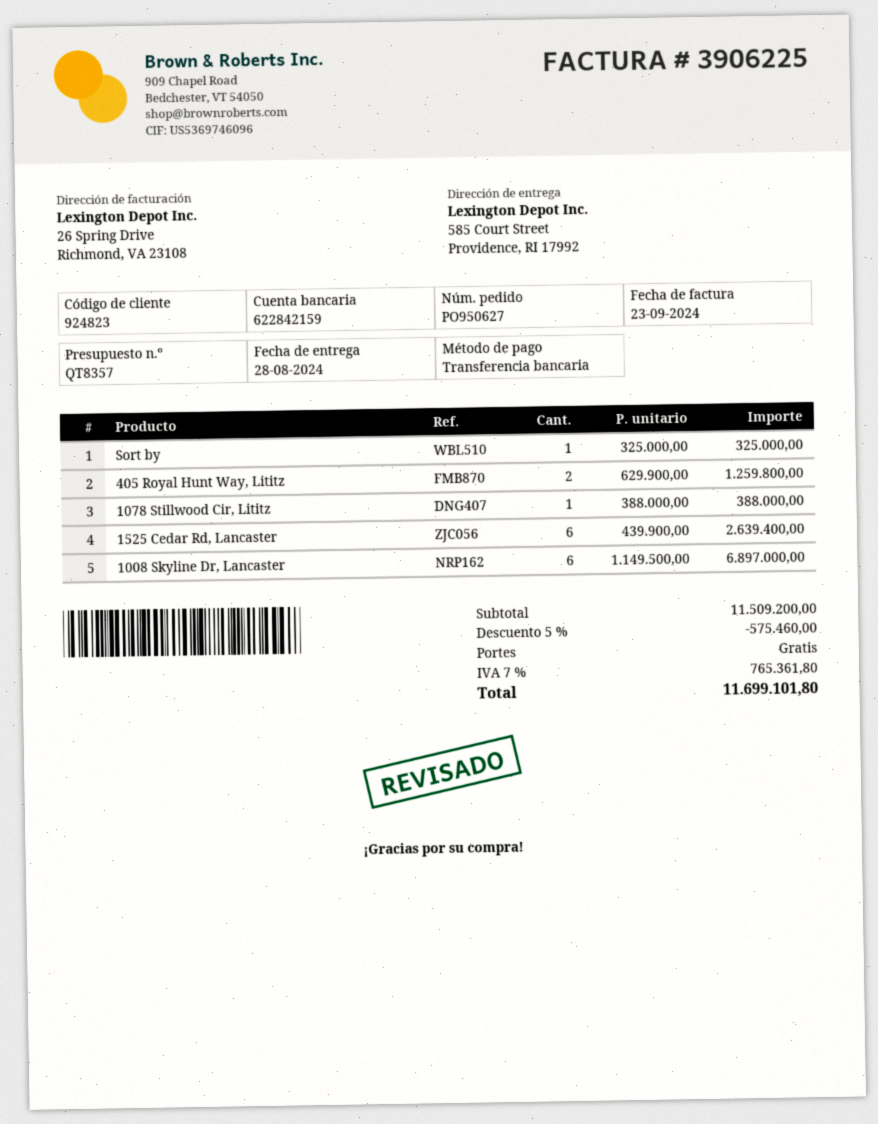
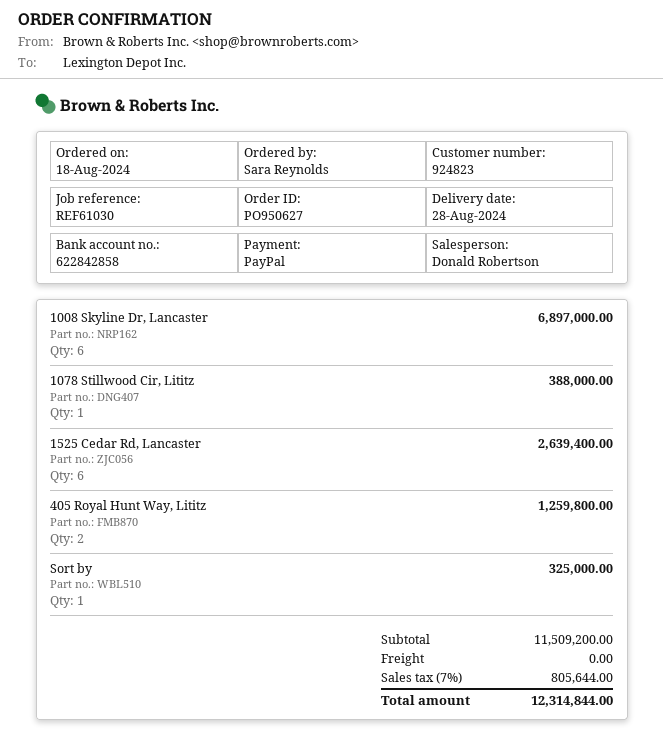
payment method: bank transfer -> PayPal
bank account: 622842159 -> 622842858
discount: 5% = 575460.00 -> none
tax: 7% = 765361.80 -> 7% = 805644.00
total: 11699101.80 -> 12314844.00

